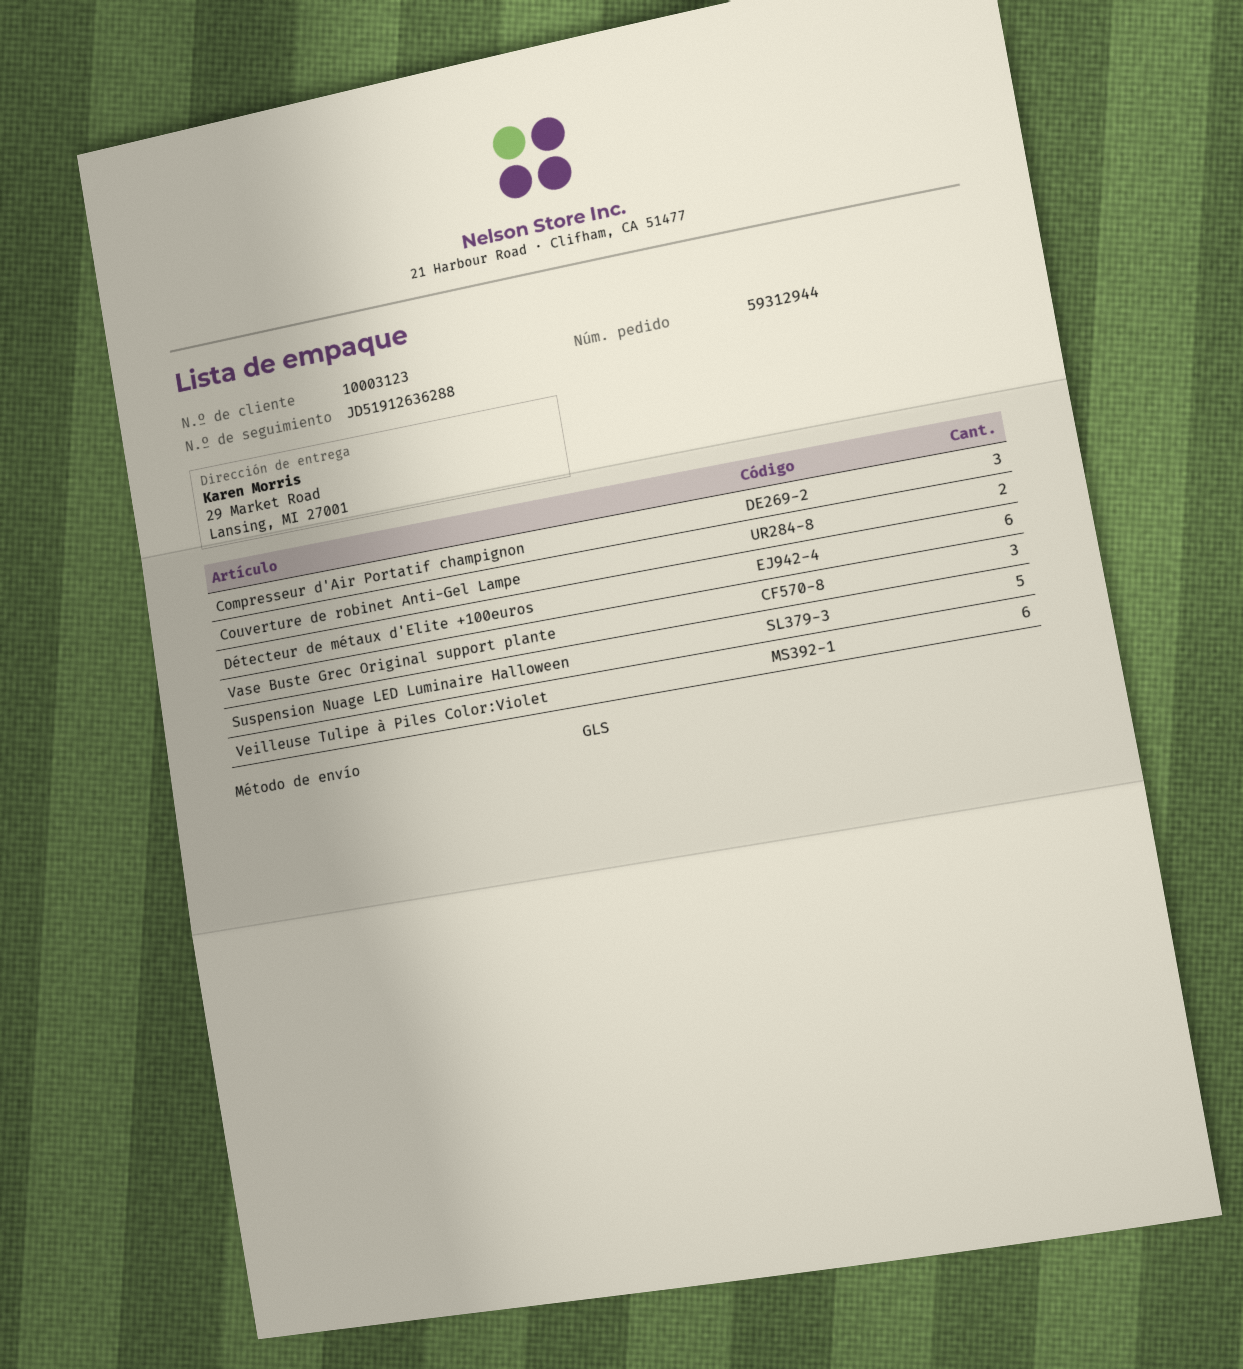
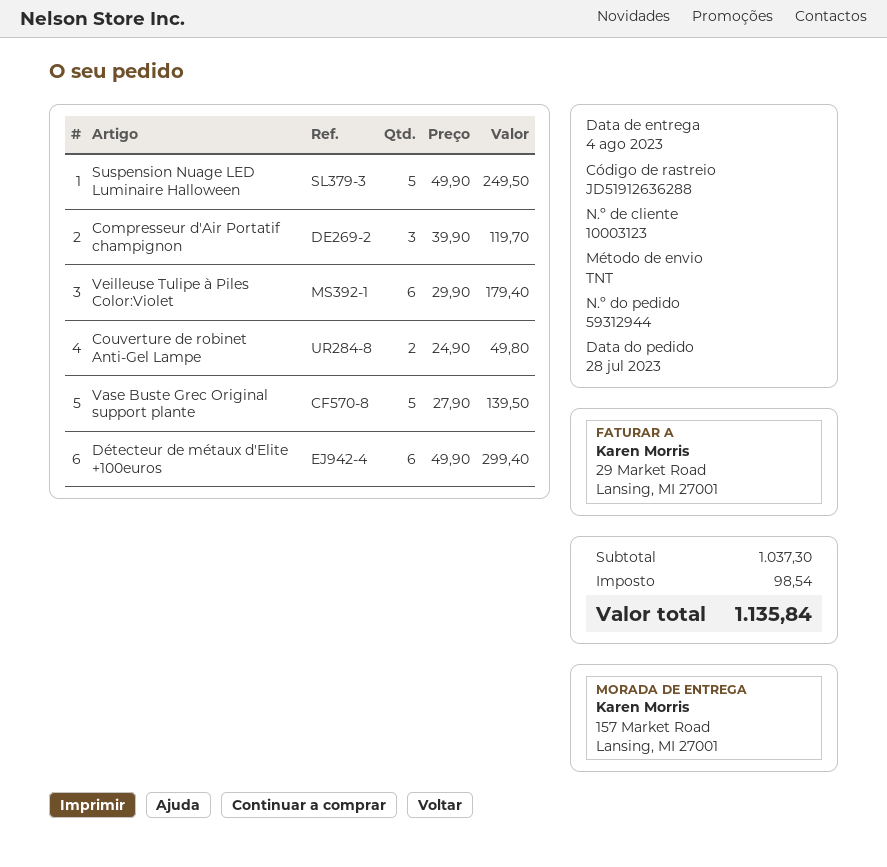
shipping method: GLS -> TNT
ship to: 29 Market Road, Lansing, MI 27001 -> 157 Market Road, Lansing, MI 27001
Vase Buste Grec Original support plante: 3 -> 5

